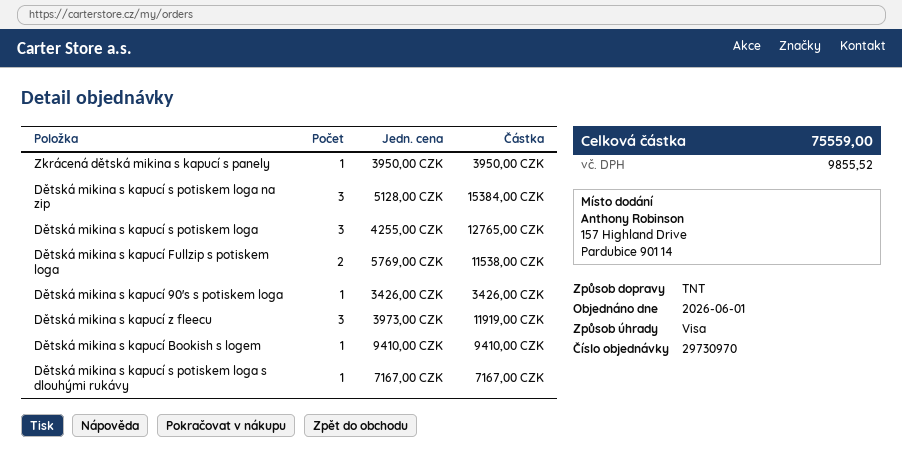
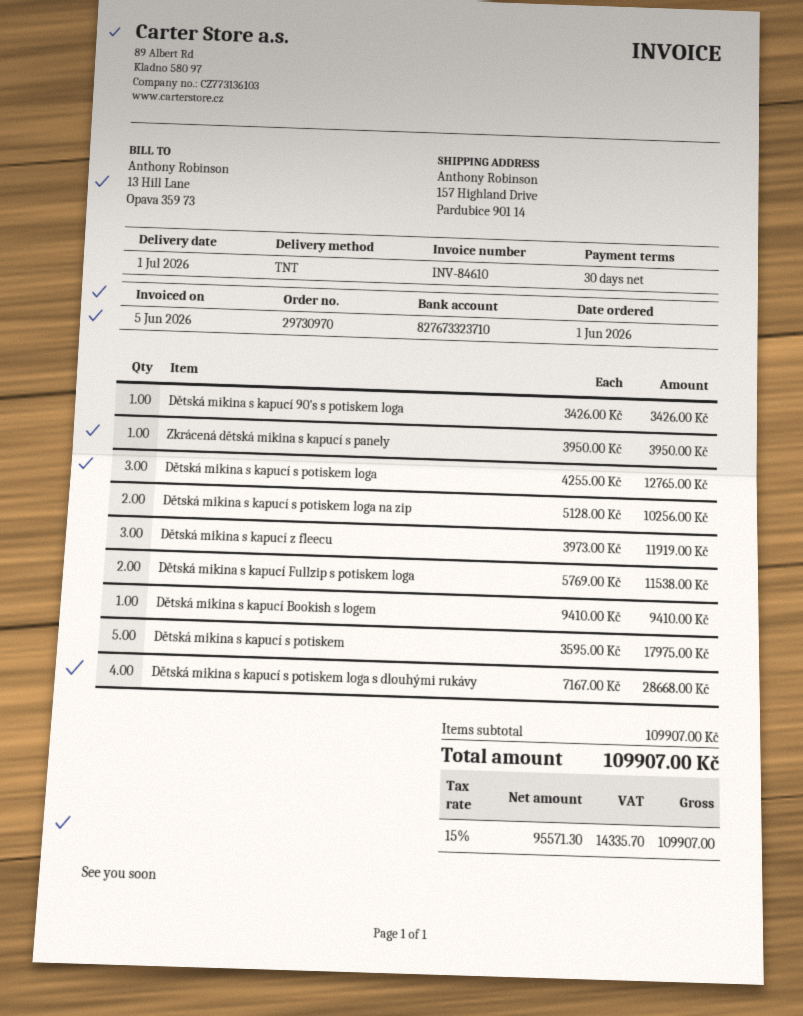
Dětská mikina s kapucí s potiskem loga na zip: 3 x 5128.00 = 15384.00 -> 2 x 5128.00 = 10256.00
Dětská mikina s kapucí s potiskem loga s dlouhými rukávy: 1 x 7167.00 = 7167.00 -> 4 x 7167.00 = 28668.00
Dětská mikina s kapucí s potiskem: none -> 5 x 3595.00 = 17975.00
tax: 9855.52 -> 14335.70
total: 75559.00 -> 109907.00

